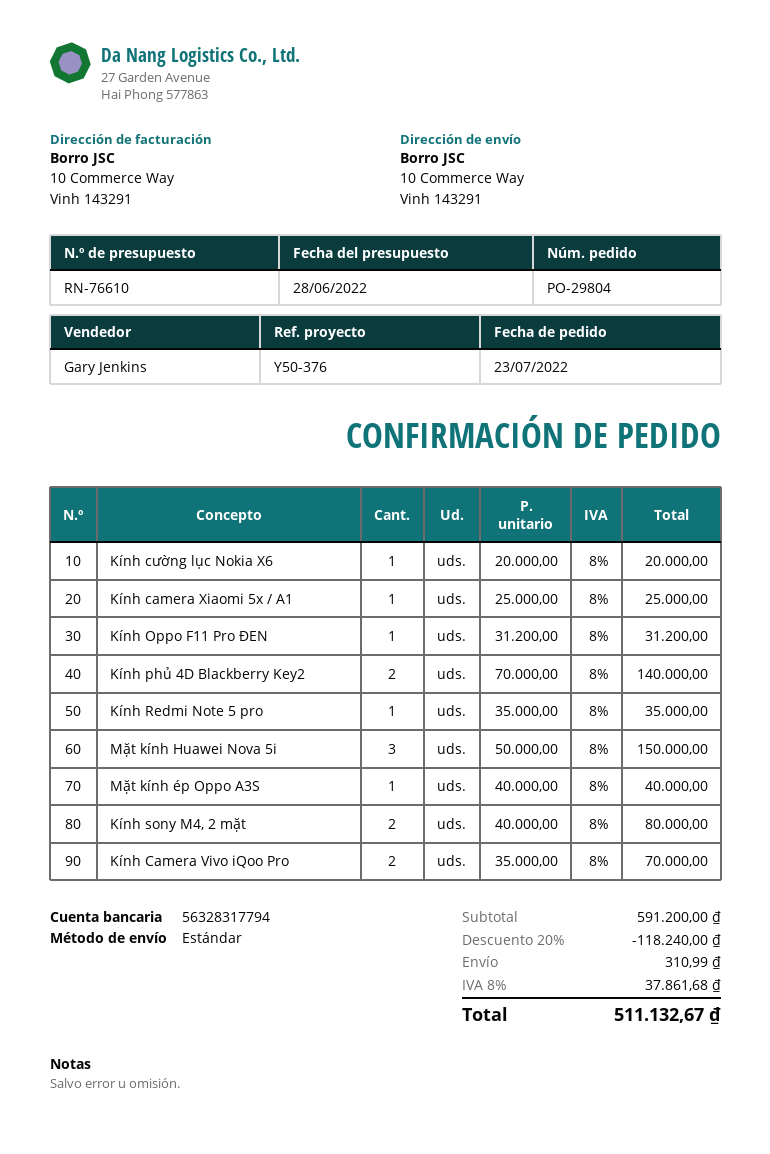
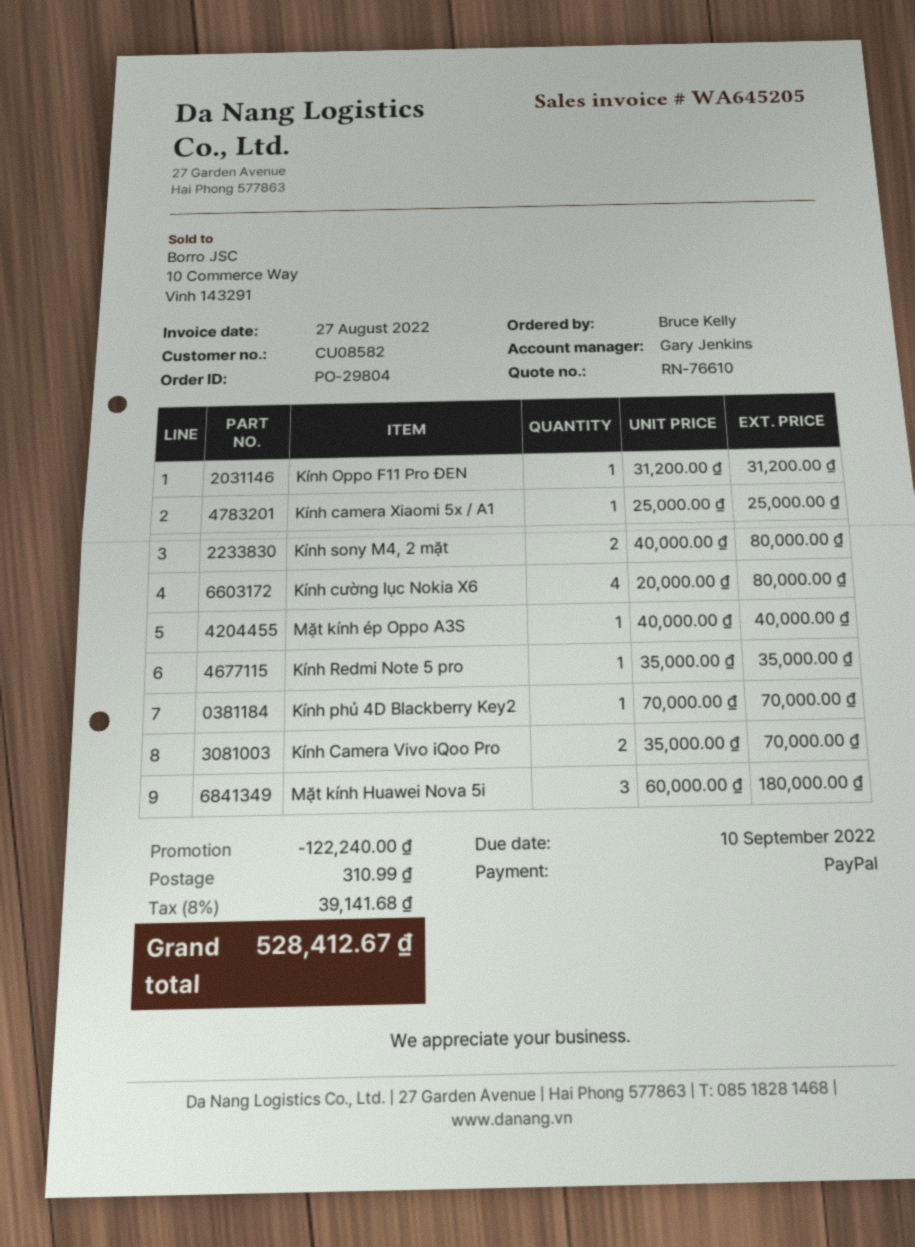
Kính cường lục Nokia X6: 1 x 20000.00 = 20000.00 -> 4 x 20000.00 = 80000.00
Kính phủ 4D Blackberry Key2: 2 x 70000.00 = 140000.00 -> 1 x 70000.00 = 70000.00
Mặt kính Huawei Nova 5i: 3 x 50000.00 = 150000.00 -> 3 x 60000.00 = 180000.00
discount: 118240.00 -> 122240.00
tax: 8% = 37861.68 -> 8% = 39141.68
total: 511132.67 -> 528412.67

